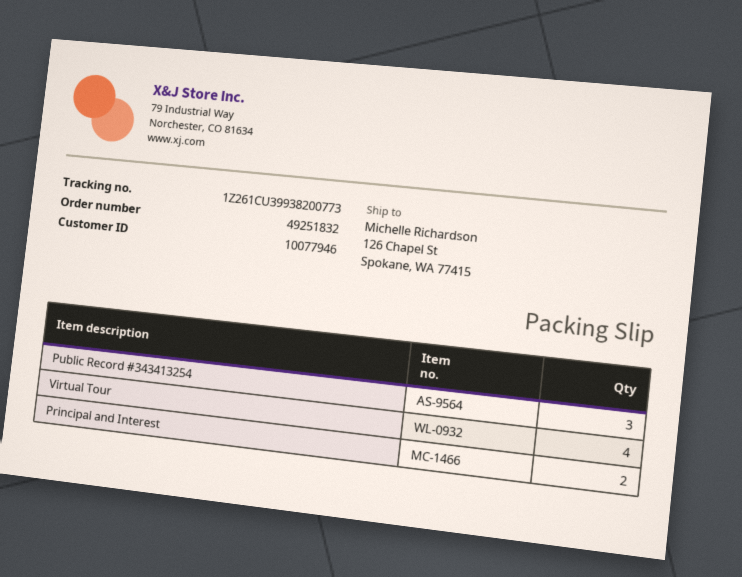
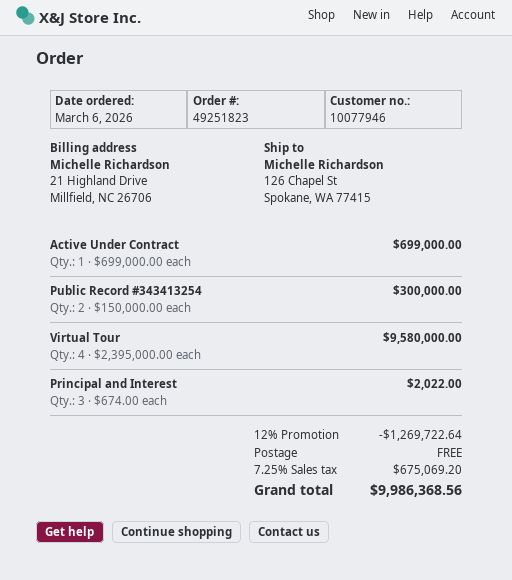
order number: 49251832 -> 49251823
Public Record #343413254: 3 -> 2
Principal and Interest: 2 -> 3
Active Under Contract: none -> 1

